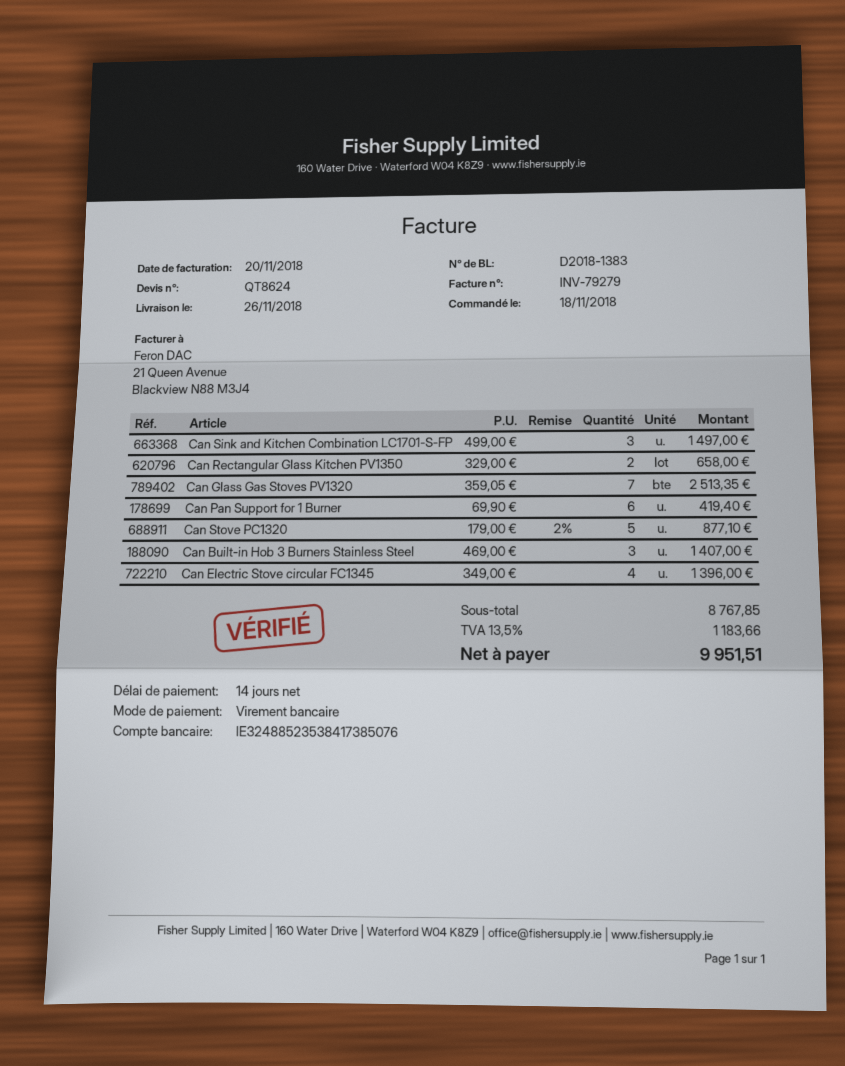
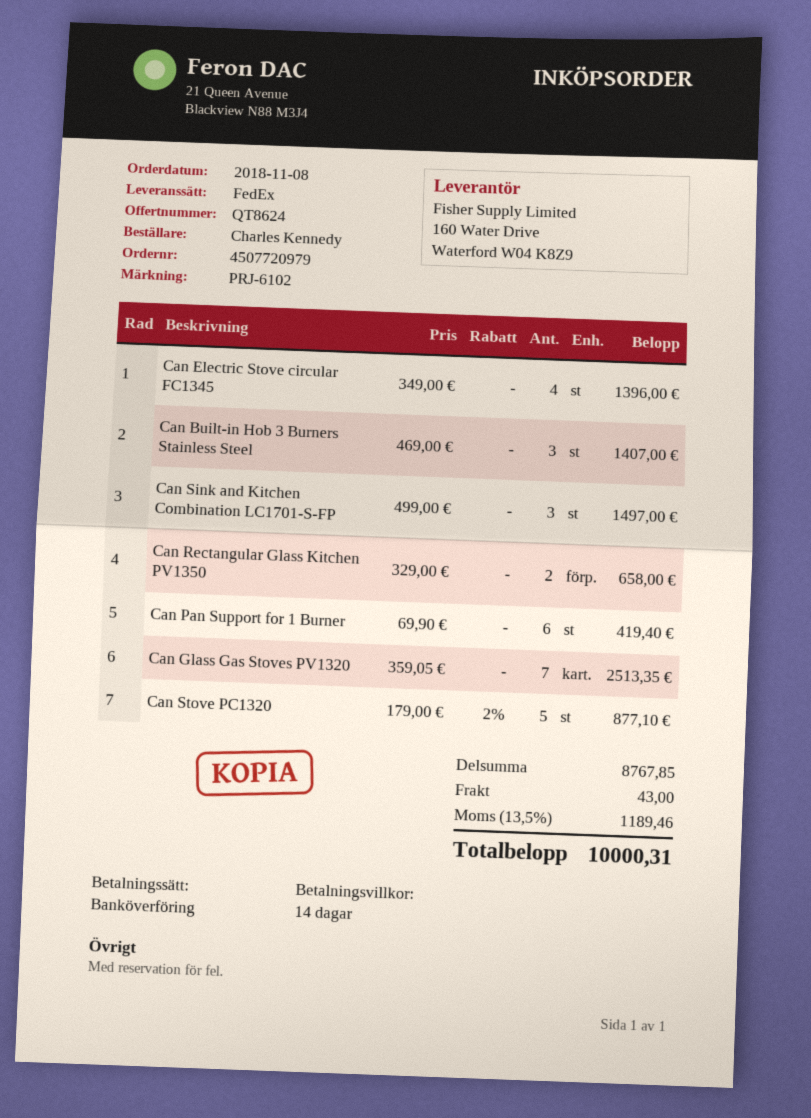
order date: 2018-11-18 -> 2018-11-08
shipping: none -> 43.00
tax: 13.5% = 1183.66 -> 13.5% = 1189.46
total: 9951.51 -> 10000.31

